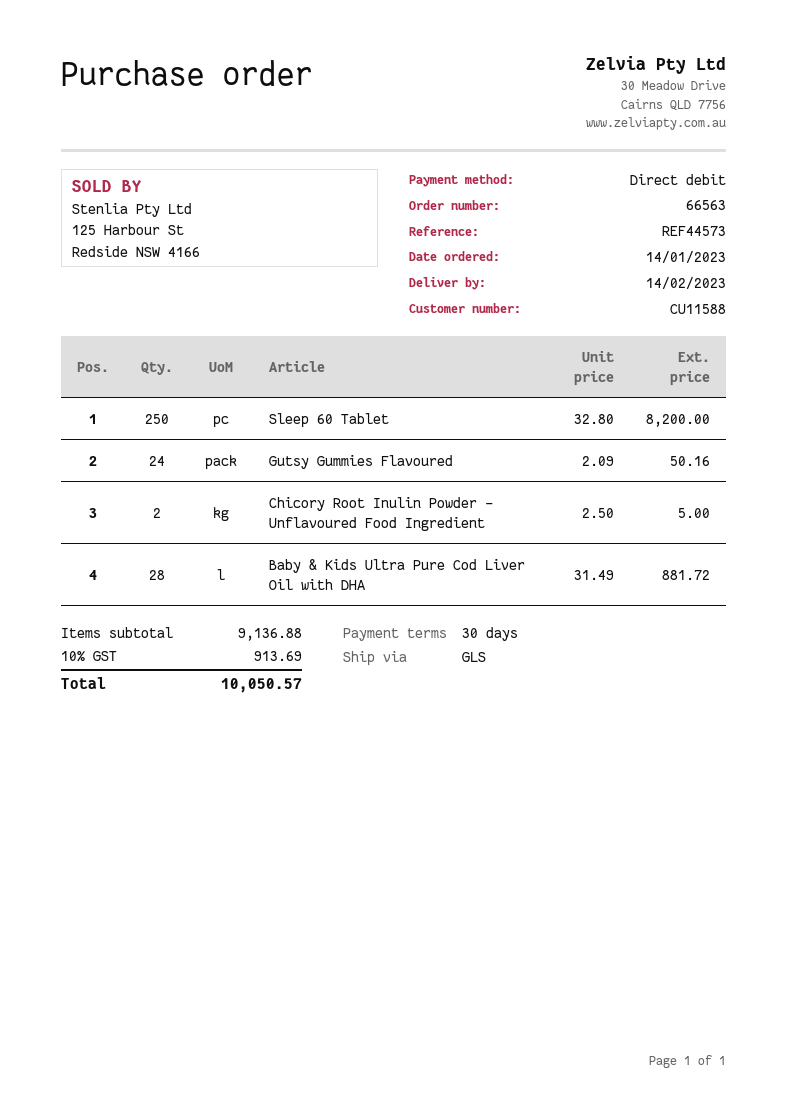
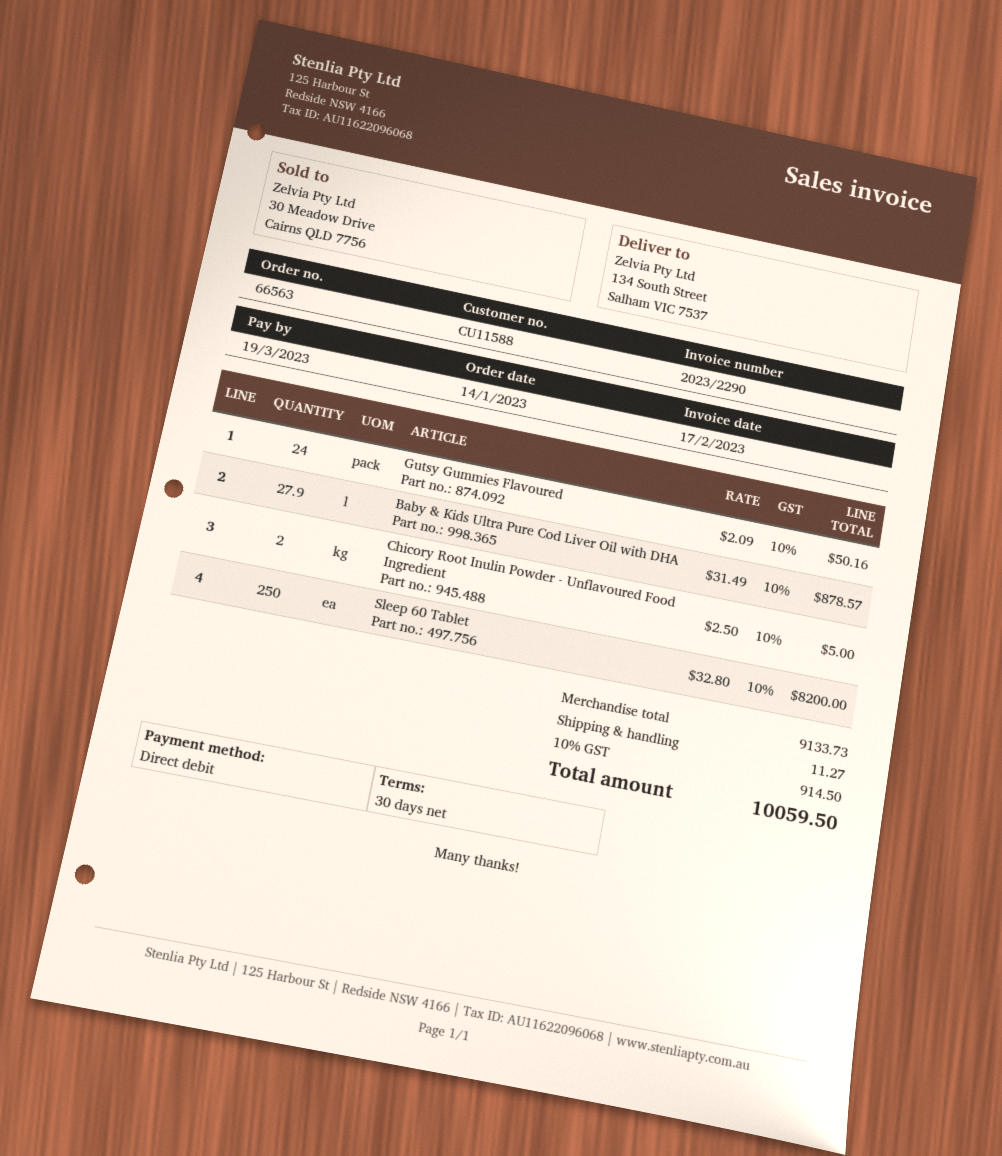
Baby & Kids Ultra Pure Cod Liver Oil with DHA: 28 x 31.49 = 881.72 -> 27.9 x 31.49 = 878.57
subtotal: 9136.88 -> 9133.73
shipping: none -> 11.27
tax: 10% = 913.69 -> 10% = 914.50
total: 10050.57 -> 10059.50

